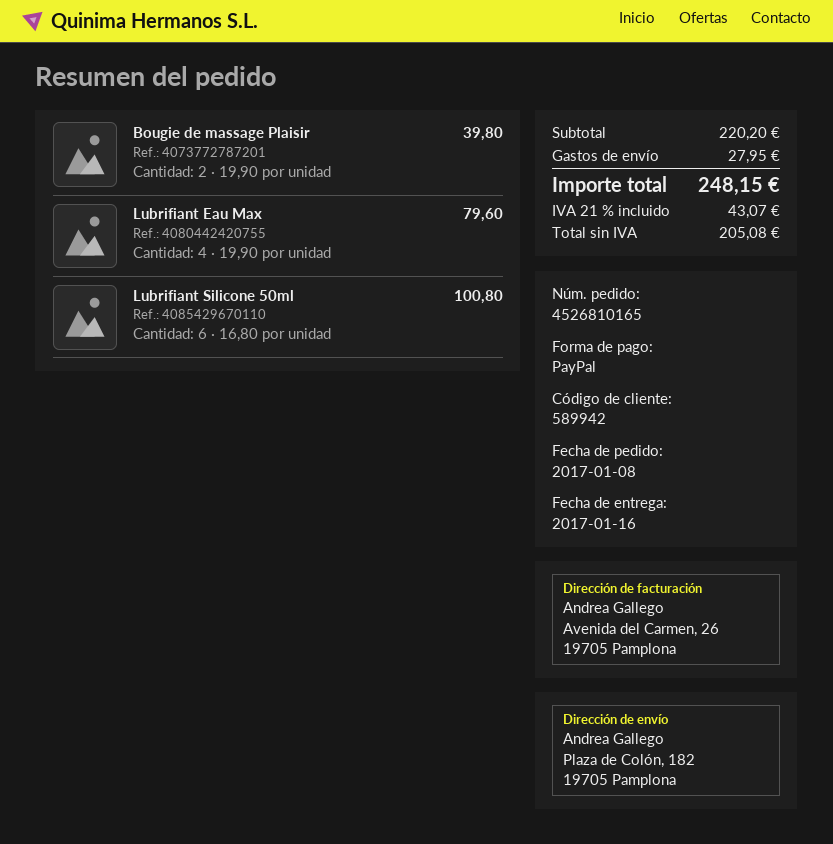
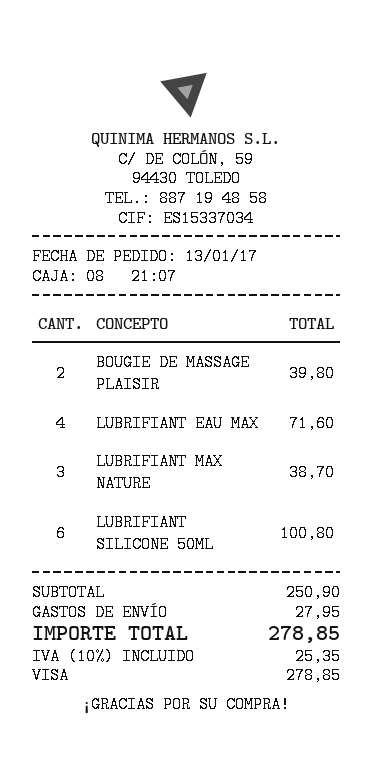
order date: 2017-01-08 -> 2017-01-13
payment method: PayPal -> Visa
Lubrifiant Eau Max: 4 for 79.60 -> 4 for 71.60
LUBRIFIANT MAX NATURE: none -> 3 for 38.70
subtotal: 220.20 -> 250.90
tax: 21% = 43.07 -> 10% = 25.35
total: 248.15 -> 278.85

